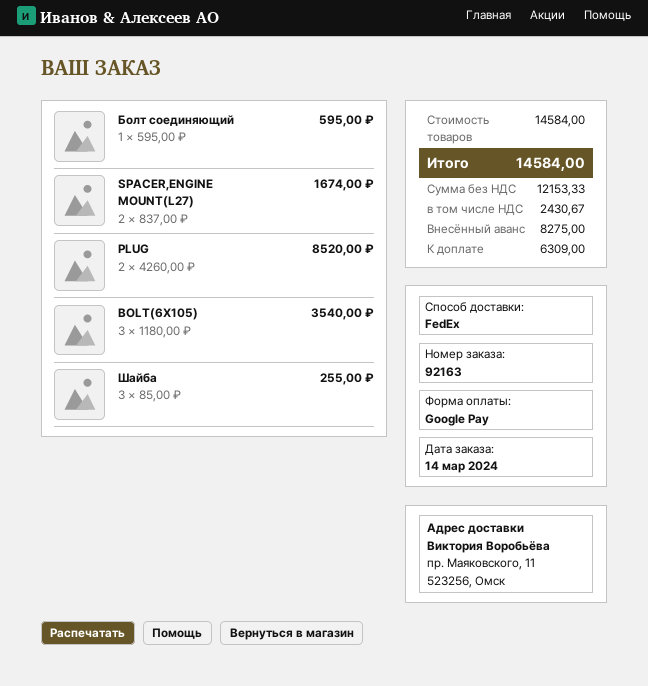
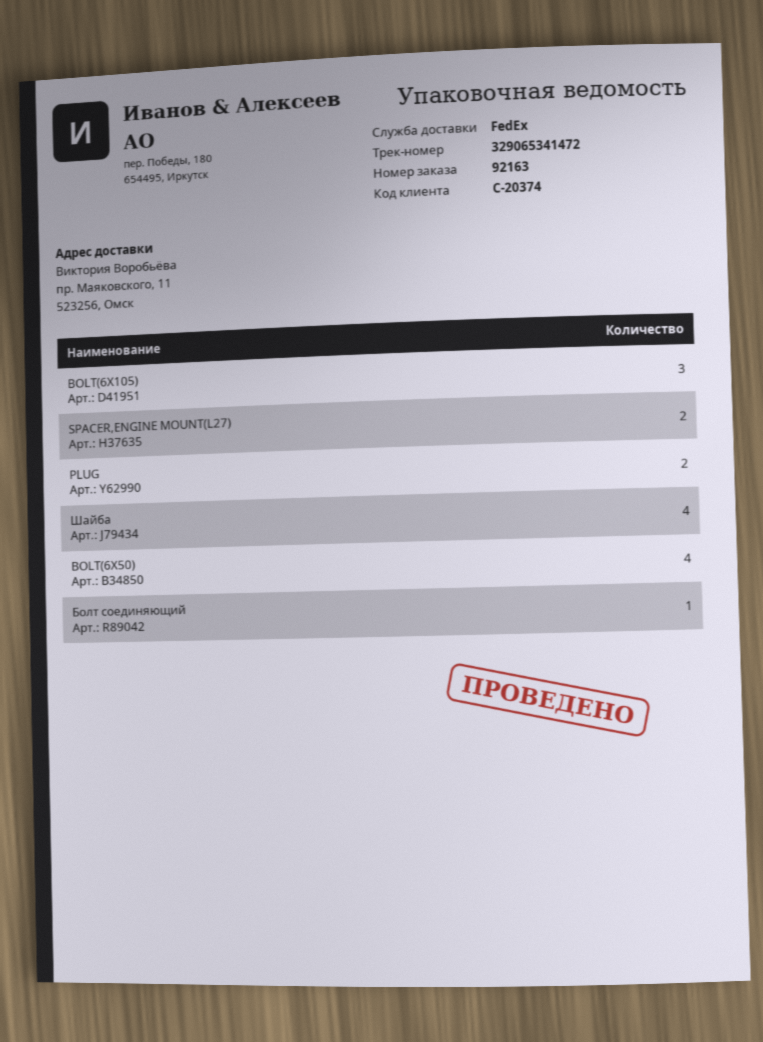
Шайба: 3 -> 4
BOLT(6X50): none -> 4

